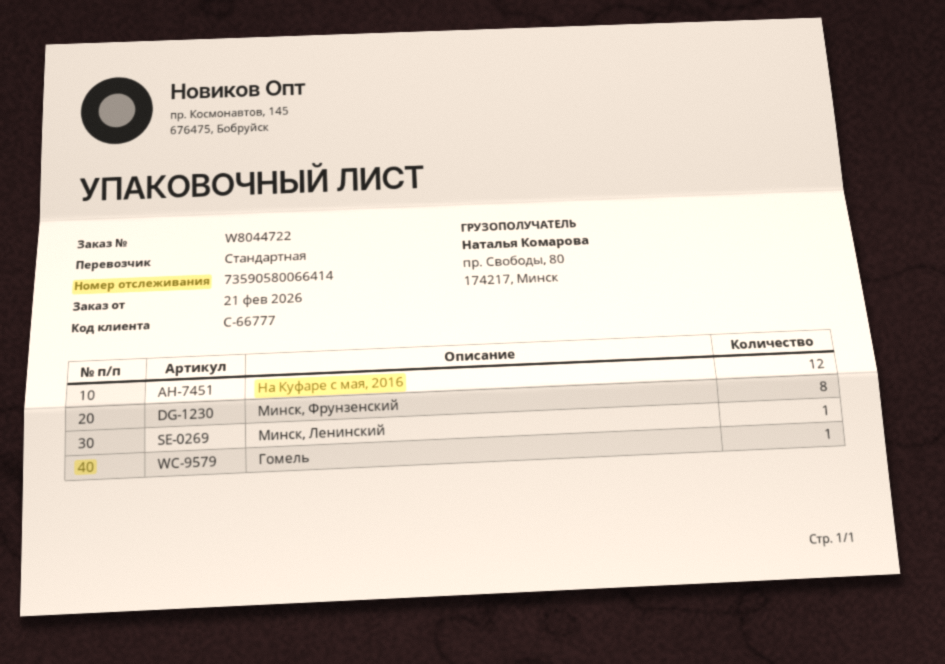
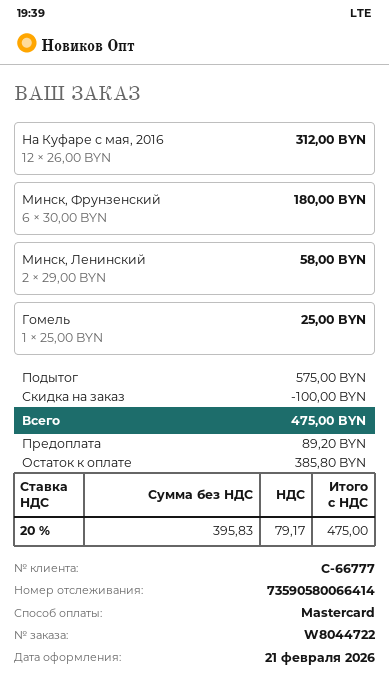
Минск, Фрунзенский: 8 -> 6
Минск, Ленинский: 1 -> 2

